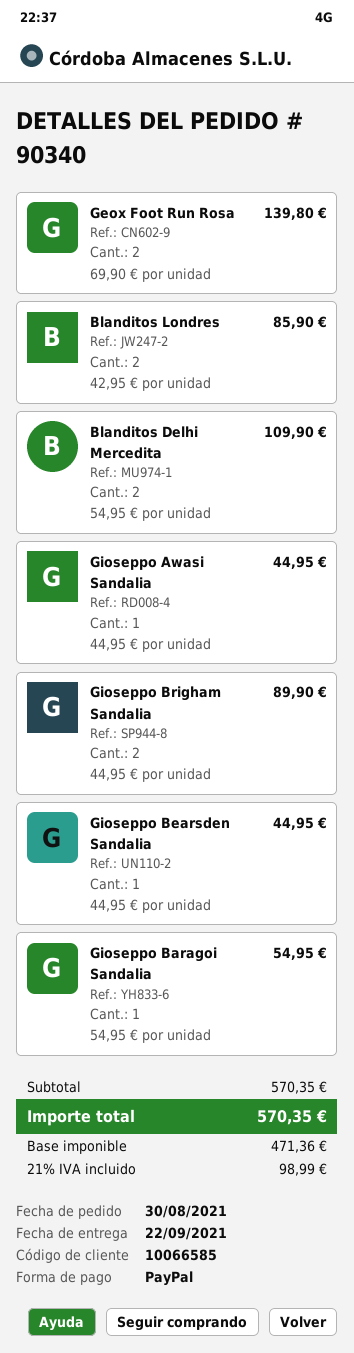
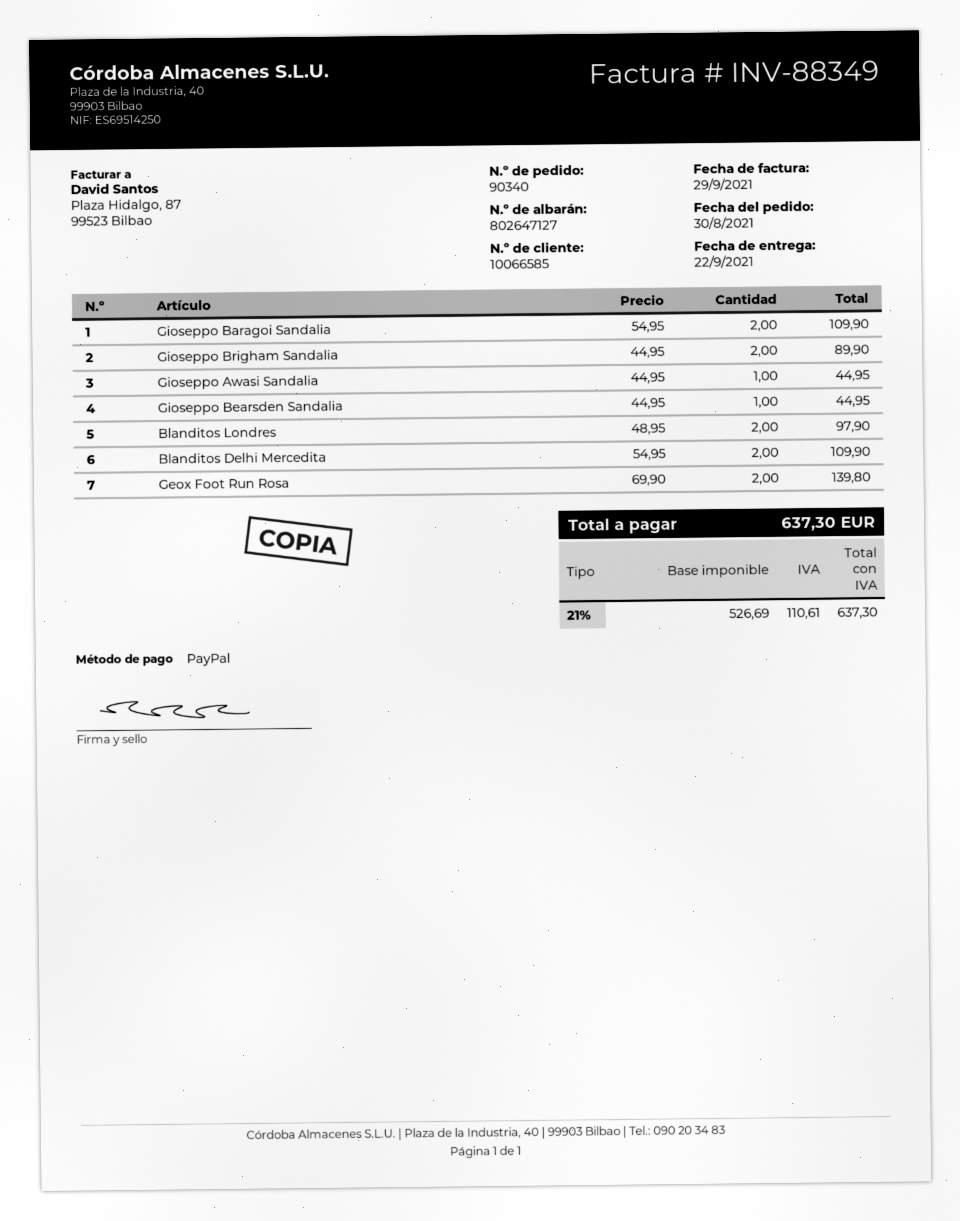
Blanditos Londres: 2 x 42.95 = 85.90 -> 2 x 48.95 = 97.90
Gioseppo Baragoi Sandalia: 1 x 54.95 = 54.95 -> 2 x 54.95 = 109.90
net: 471.36 -> 526.69
tax: 21% = 98.99 -> 21% = 110.61
total: 570.35 -> 637.30

